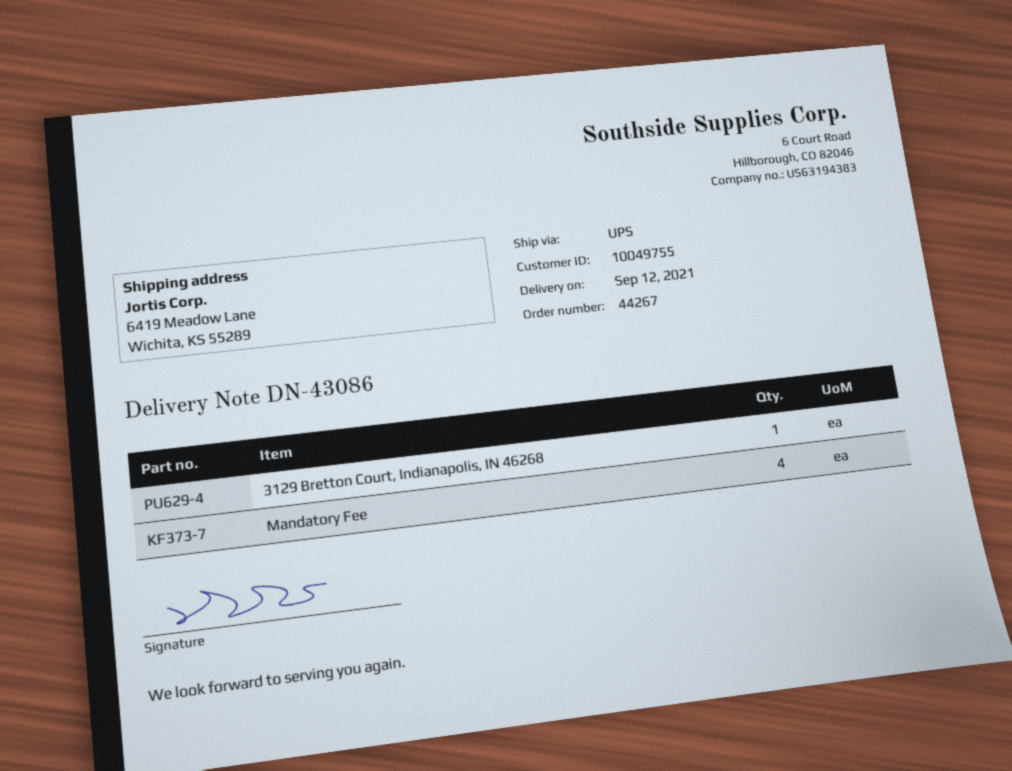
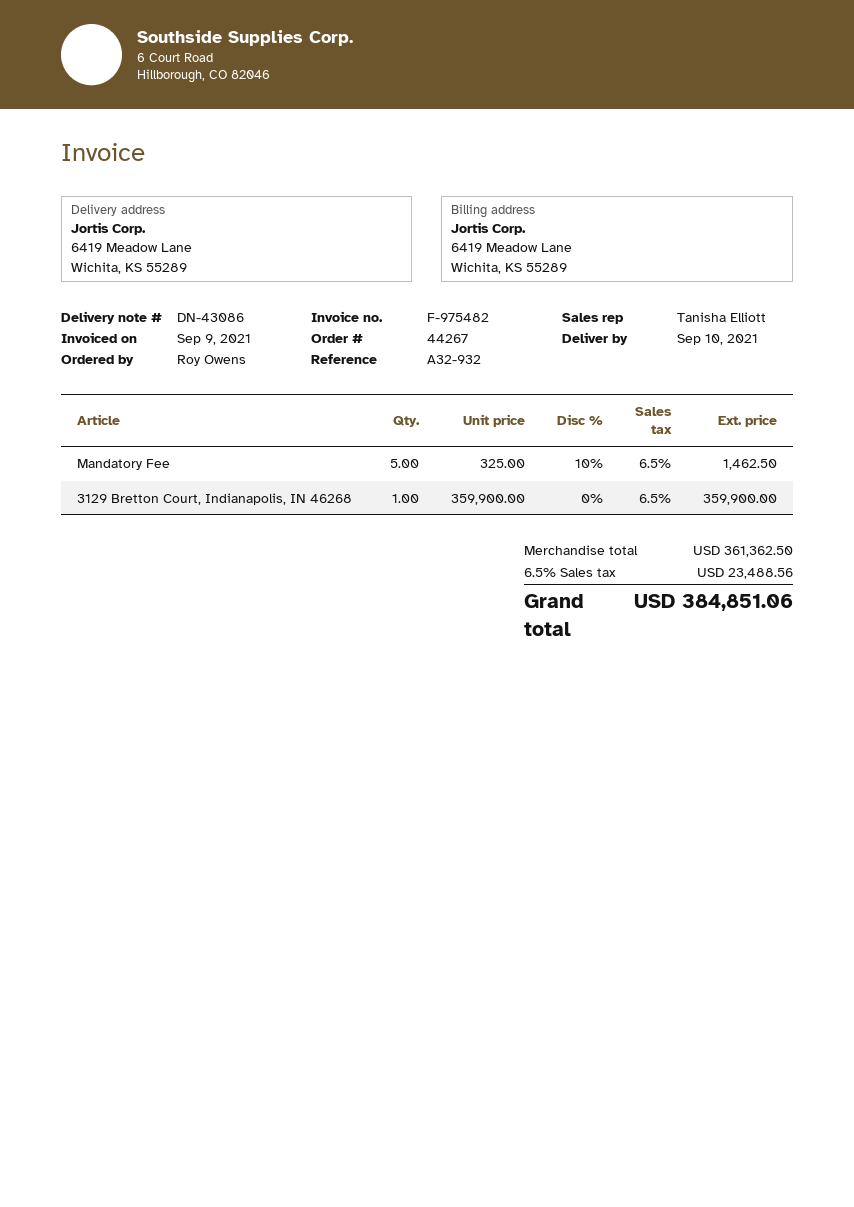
delivery date: 2021-09-12 -> 2021-09-10
Mandatory Fee: 4 -> 5

